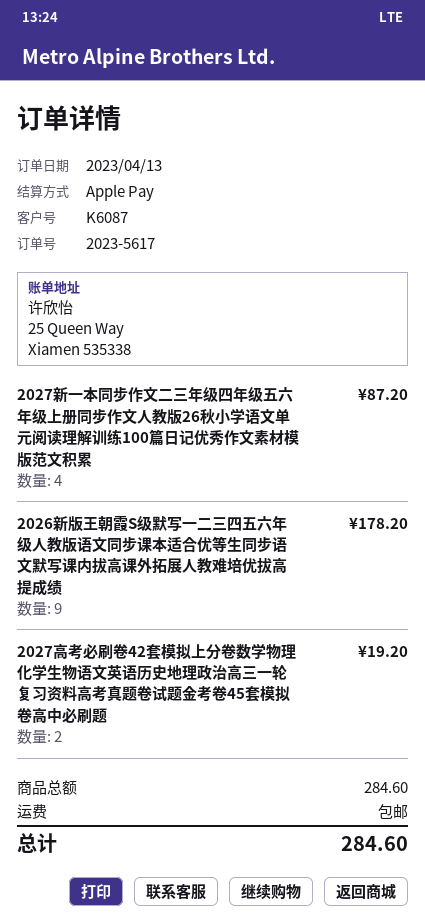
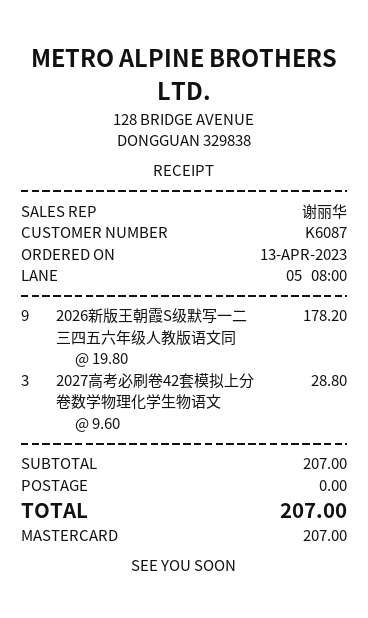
payment method: Apple Pay -> Mastercard
2027新一本同步作文二三年级四年级五六年级上册同步作文人教版26秋小学语文单元阅读理解训练100篇日记优秀作文素材模版范文积累: 4 for 87.20 -> none
2027高考必刷卷42套模拟上分卷数学物理化学生物语文英语历史地理政治高三一轮复习资料高考真题卷试题金考卷45套模拟卷高中必刷题: 2 for 19.20 -> 3 for 28.80
subtotal: 284.60 -> 207.00
total: 284.60 -> 207.00

